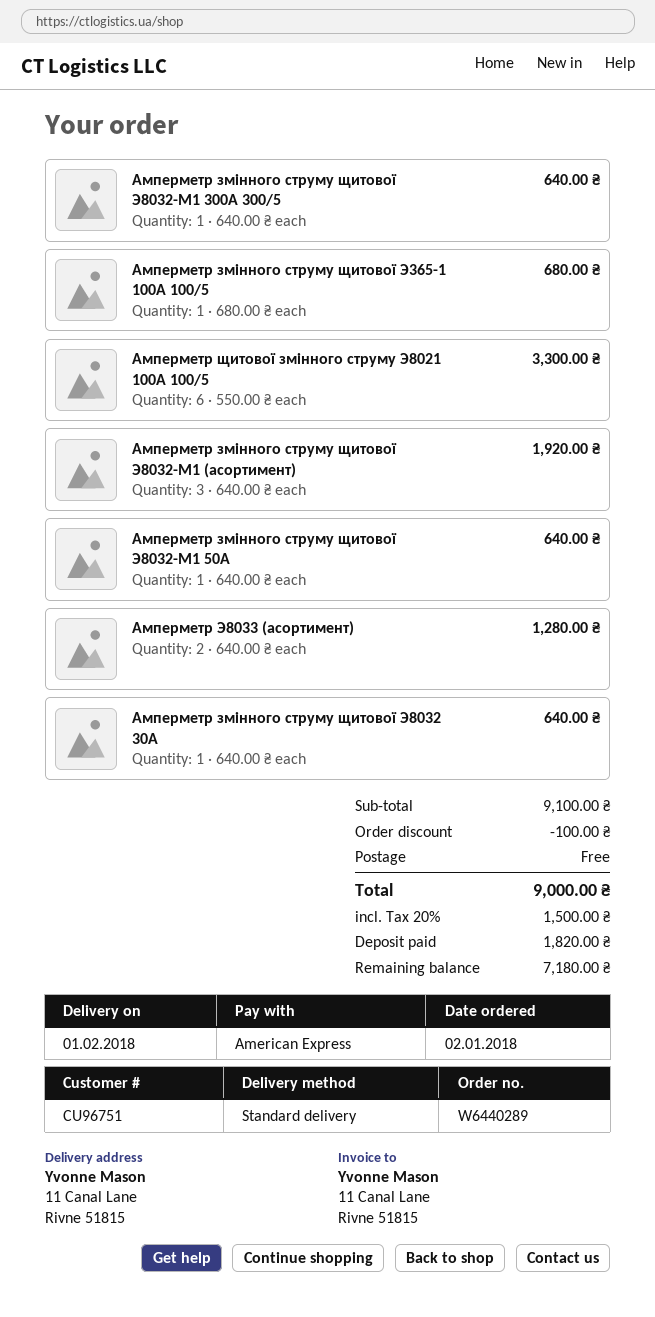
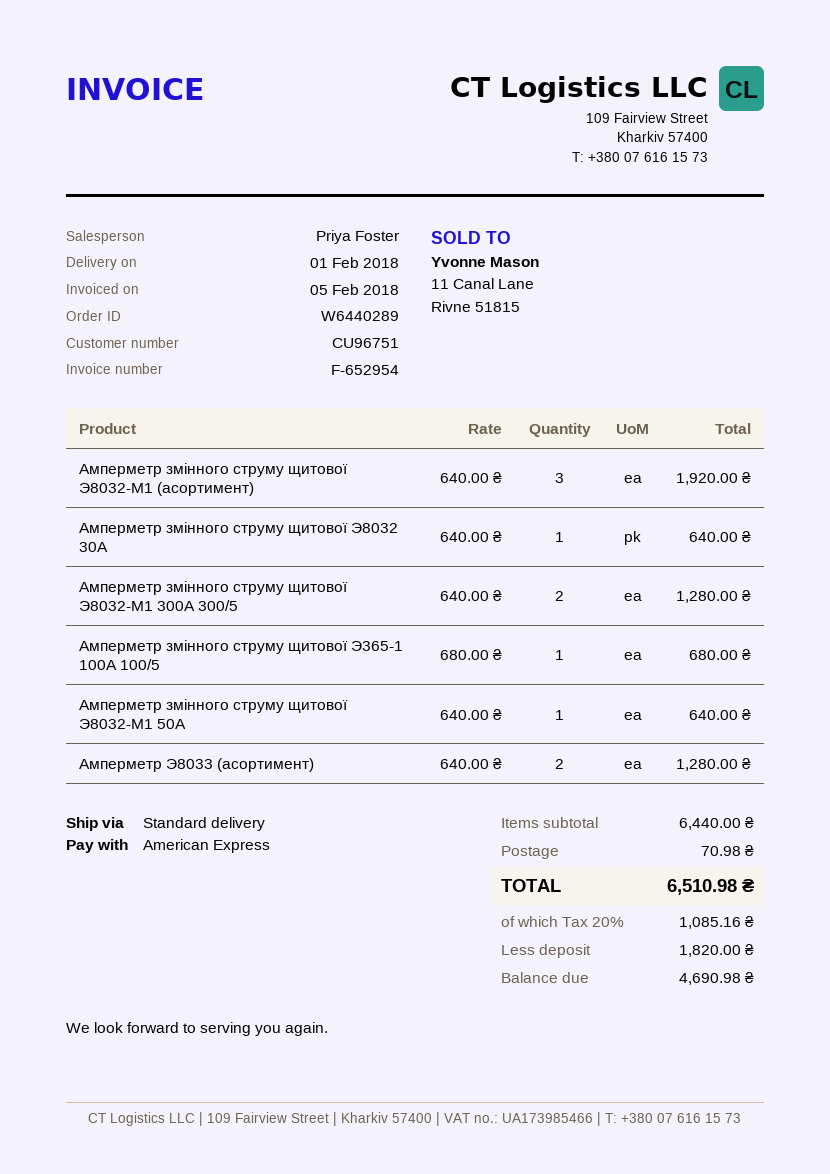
Амперметр змінного струму щитової Э8032-М1 300А 300/5: 1 x 640.00 = 640.00 -> 2 x 640.00 = 1280.00
Амперметр щитової змінного струму Э8021 100А 100/5: 6 x 550.00 = 3300.00 -> none
subtotal: 9100.00 -> 6440.00
discount: 100.00 -> none
shipping: 0.00 -> 70.98
tax: 20% = 1500.00 -> 20% = 1085.16
total: 9000.00 -> 6510.98
balance: 7180.00 -> 4690.98

